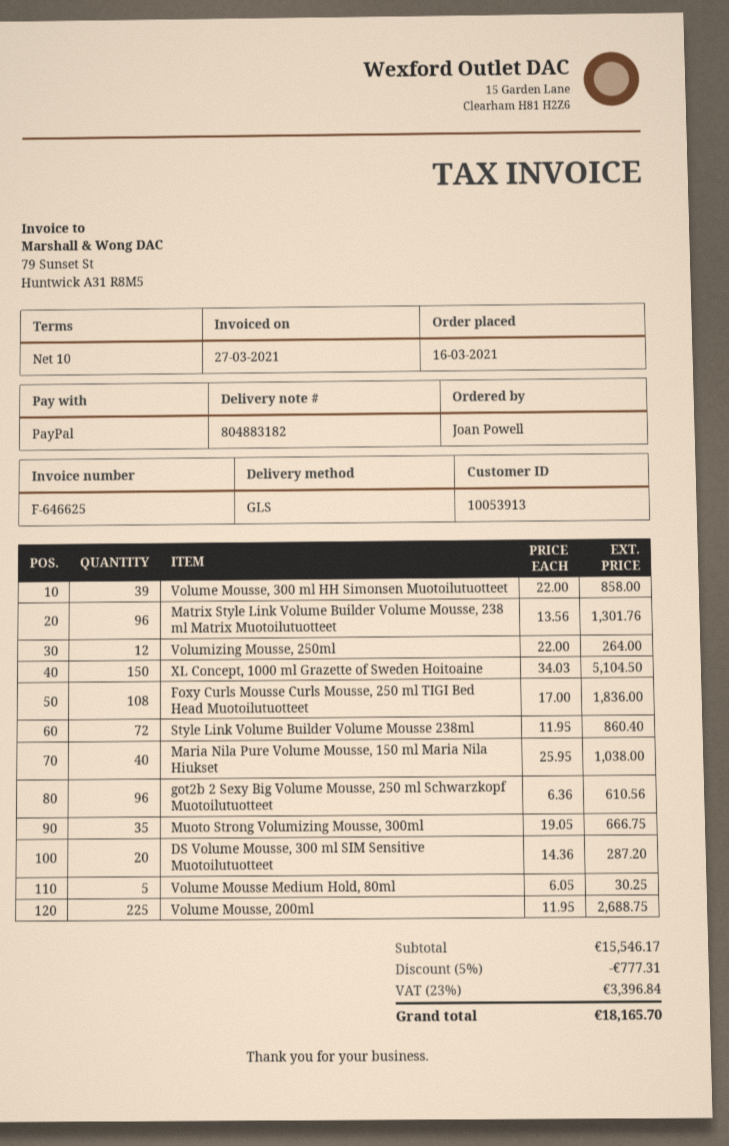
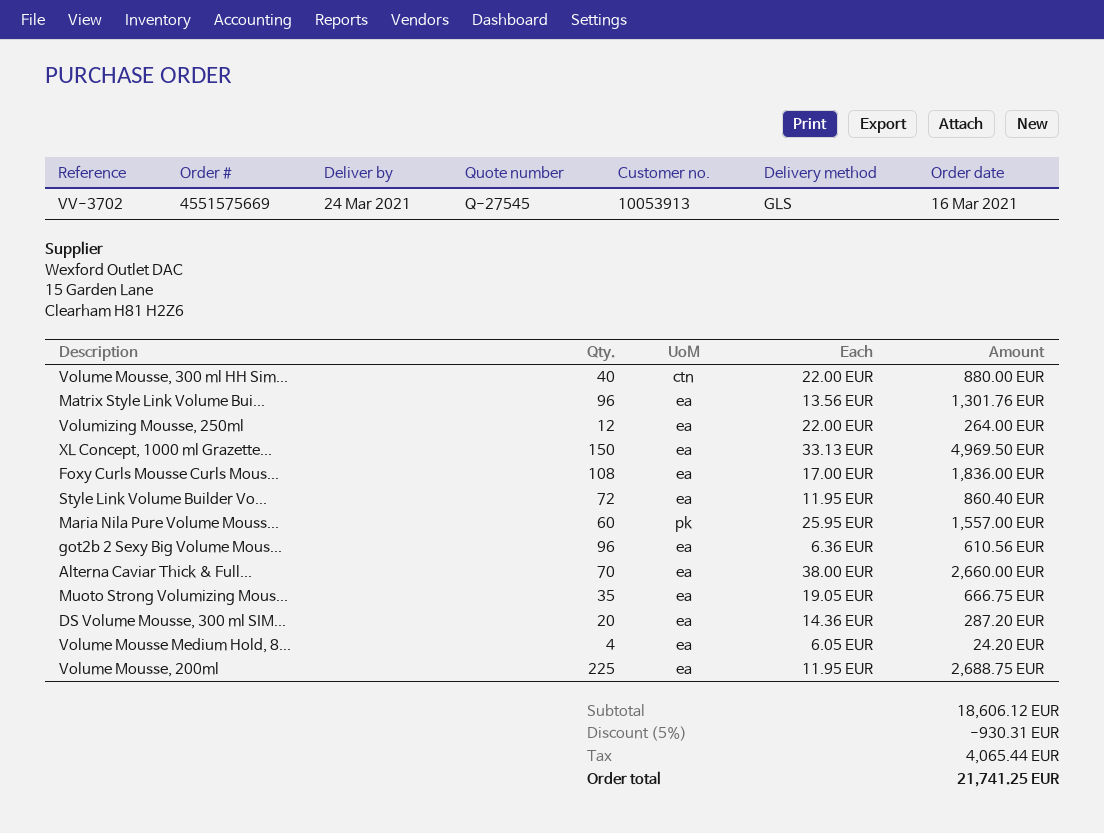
Volume Mousse, 300 ml HH Simonsen Muotoilutuotteet: 39 x 22.00 = 858.00 -> 40 x 22.00 = 880.00
XL Concept, 1000 ml Grazette of Sweden Hoitoaine: 150 x 34.03 = 5104.50 -> 150 x 33.13 = 4969.50
Maria Nila Pure Volume Mousse, 150 ml Maria Nila Hiukset: 40 x 25.95 = 1038.00 -> 60 x 25.95 = 1557.00
Volume Mousse Medium Hold, 80ml: 5 x 6.05 = 30.25 -> 4 x 6.05 = 24.20
Alterna Caviar Thick & Full...: none -> 70 x 38.00 = 2660.00
subtotal: 15546.17 -> 18606.12
discount: 5% = 777.31 -> 5% = 930.31
tax: 3396.84 -> 4065.44
total: 18165.70 -> 21741.25

